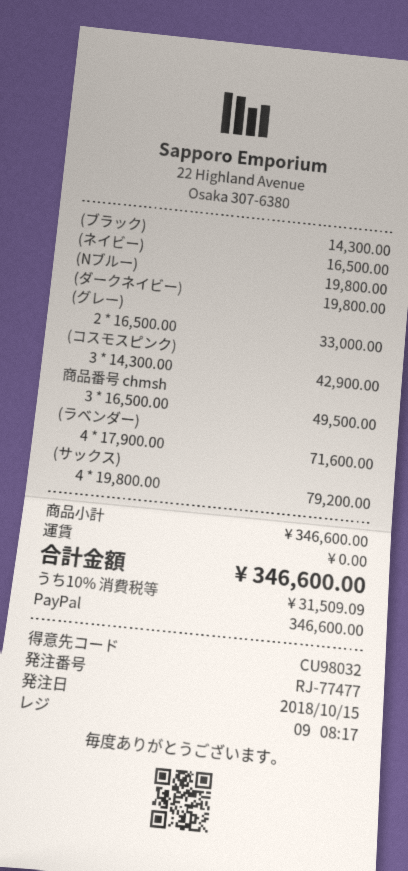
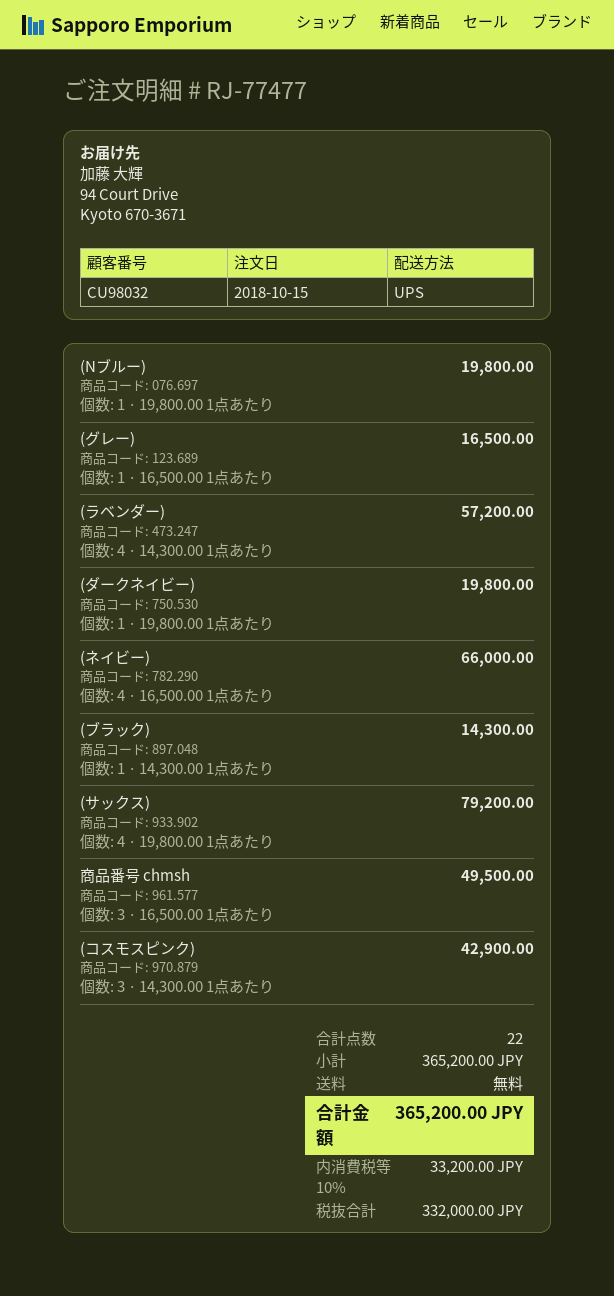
(ネイビー): 1 x 16500.00 = 16500.00 -> 4 x 16500.00 = 66000.00
(グレー): 2 x 16500.00 = 33000.00 -> 1 x 16500.00 = 16500.00
(ラベンダー): 4 x 17900.00 = 71600.00 -> 4 x 14300.00 = 57200.00
subtotal: 346600.00 -> 365200.00
tax: 10% = 31509.09 -> 10% = 33200.00
total: 346600.00 -> 365200.00

